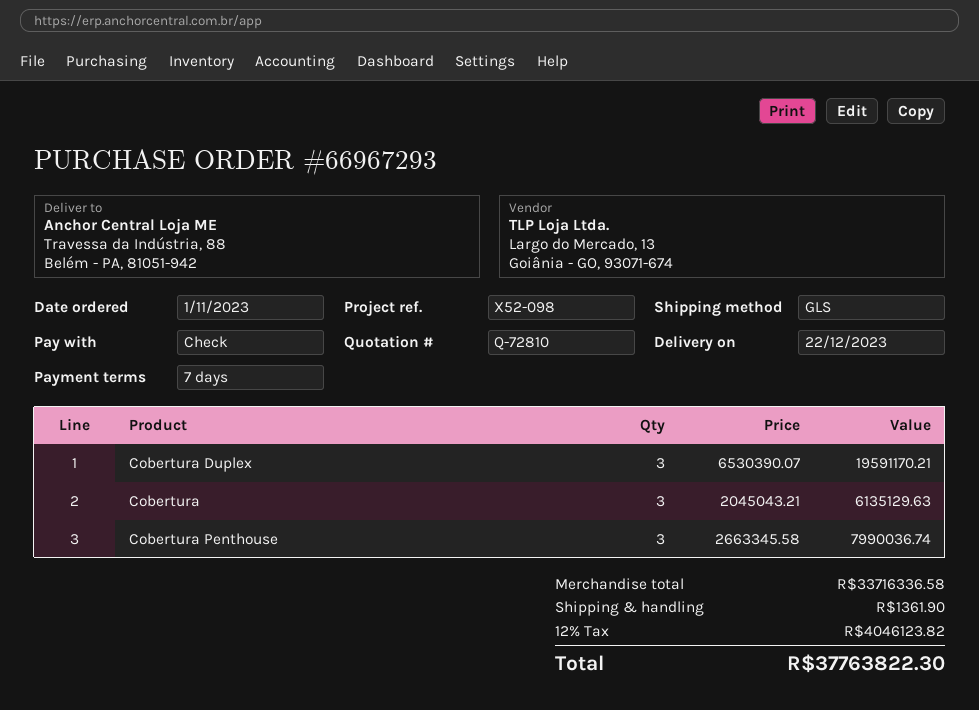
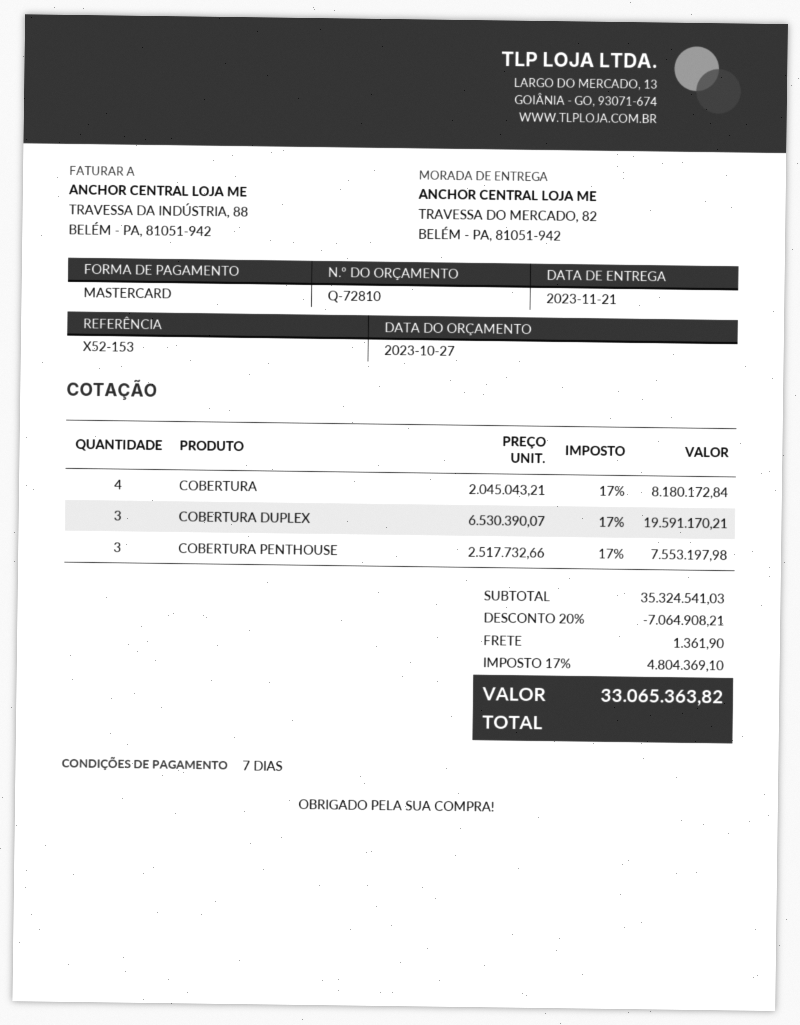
delivery date: 2023-12-22 -> 2023-11-21
reference: X52-098 -> X52-153
payment method: cheque -> Mastercard
ship to: Travessa da Indústria, 88, Belém - PA, 81051-942 -> TRAVESSA DO MERCADO, 82, BELÉM - PA, 81051-942
Cobertura: 3 x 2045043.21 = 6135129.63 -> 4 x 2045043.21 = 8180172.84
Cobertura Penthouse: 3 x 2663345.58 = 7990036.74 -> 3 x 2517732.66 = 7553197.98
subtotal: 33716336.58 -> 35324541.03
discount: none -> 20% = 7064908.21
tax: 12% = 4046123.82 -> 17% = 4804369.10
total: 37763822.30 -> 33065363.82

